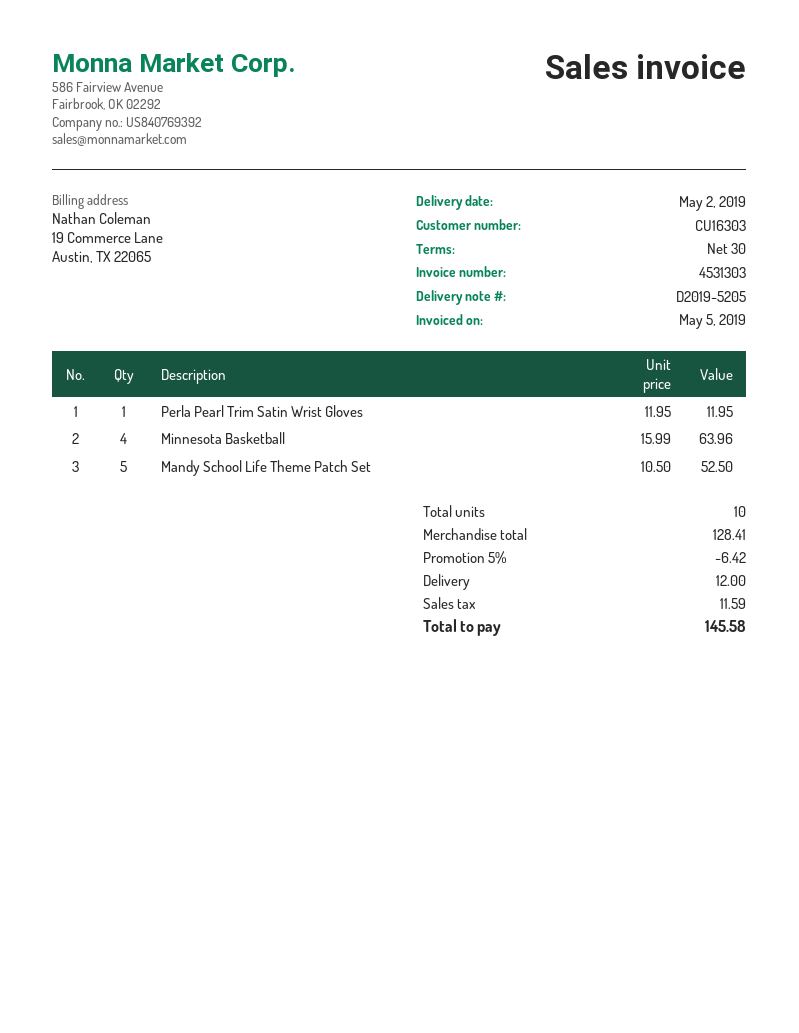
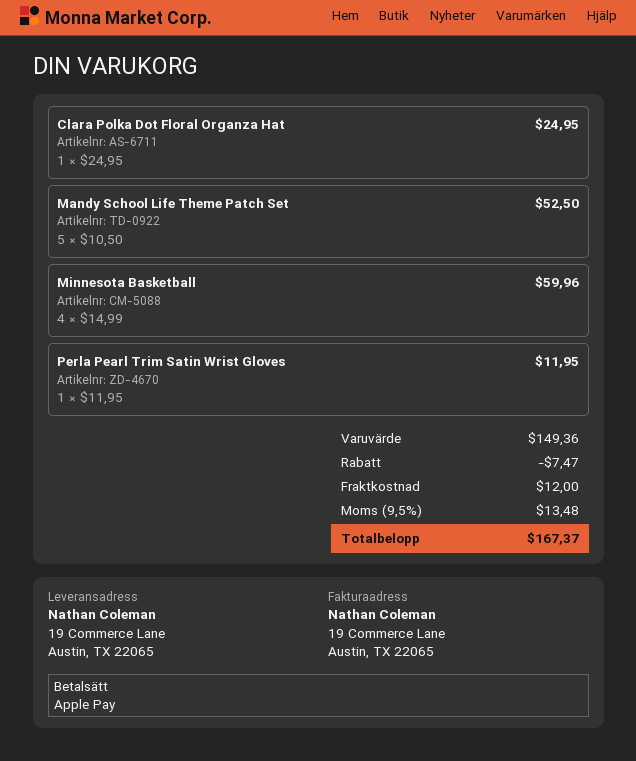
Minnesota Basketball: 4 x 15.99 = 63.96 -> 4 x 14.99 = 59.96
Clara Polka Dot Floral Organza Hat: none -> 1 x 24.95 = 24.95
subtotal: 128.41 -> 149.36
discount: 6.42 -> 7.47
tax: 11.59 -> 13.48
total: 145.58 -> 167.37

